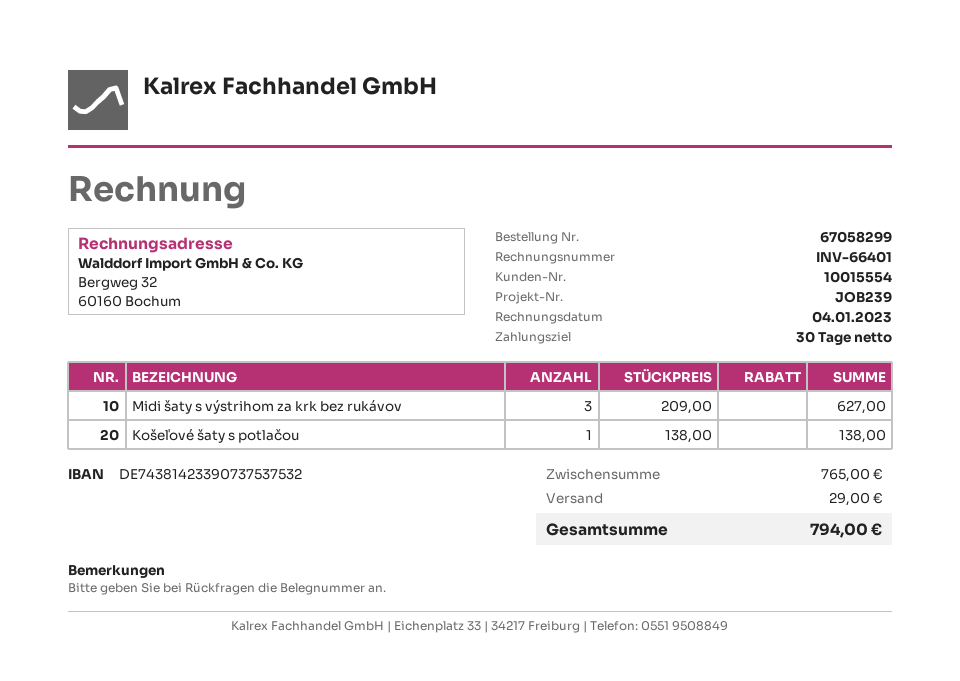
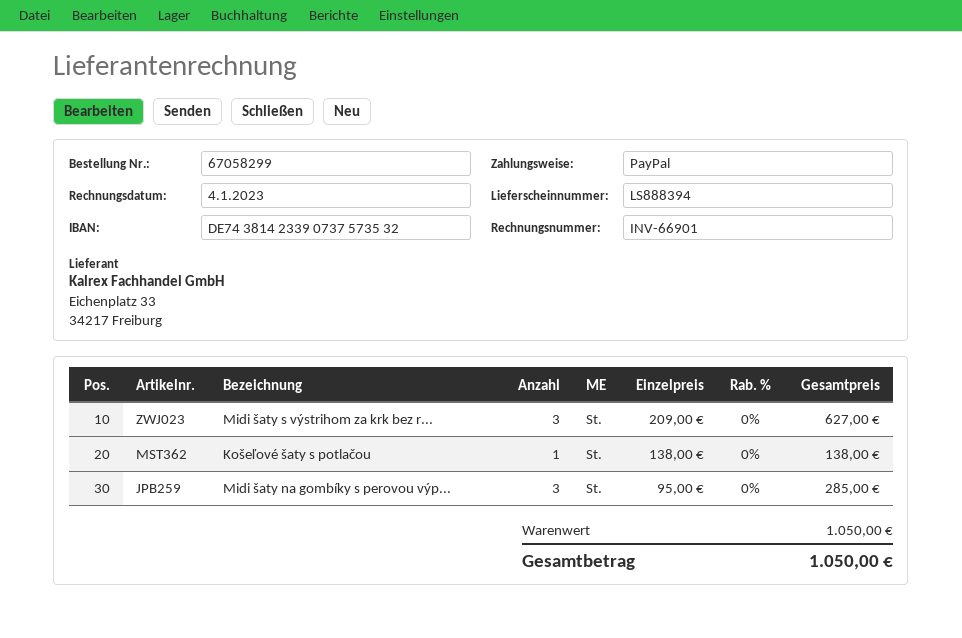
invoice number: INV-66401 -> INV-66901
bank account: DE74381423390737537532 -> DE74381423390737573532
Midi šaty na gombíky s perovou výp...: none -> 3 x 95.00 = 285.00
subtotal: 765.00 -> 1050.00
shipping: 29.00 -> none
total: 794.00 -> 1050.00

